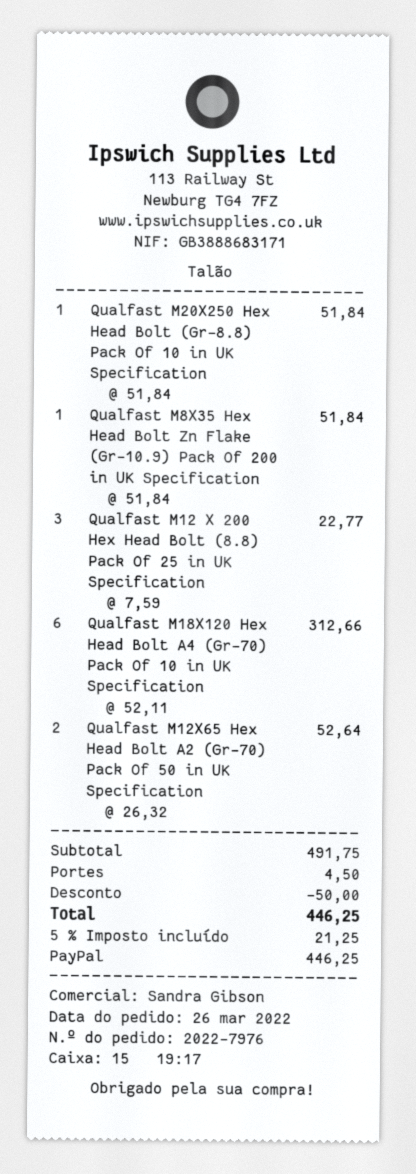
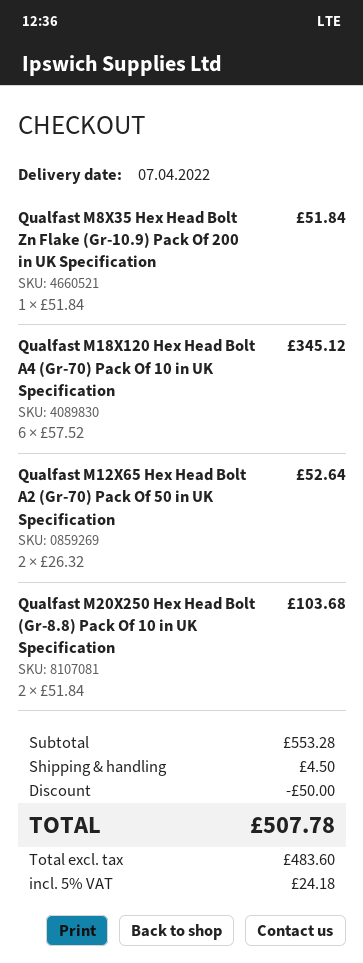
Qualfast M20X250 Hex Head Bolt (Gr-8.8) Pack Of 10 in UK Specification: 1 x 51.84 = 51.84 -> 2 x 51.84 = 103.68
Qualfast M12 X 200 Hex Head Bolt (8.8) Pack Of 25 in UK Specification: 3 x 7.59 = 22.77 -> none
Qualfast M18X120 Hex Head Bolt A4 (Gr-70) Pack Of 10 in UK Specification: 6 x 52.11 = 312.66 -> 6 x 57.52 = 345.12
subtotal: 491.75 -> 553.28
tax: 5% = 21.25 -> 5% = 24.18
total: 446.25 -> 507.78

